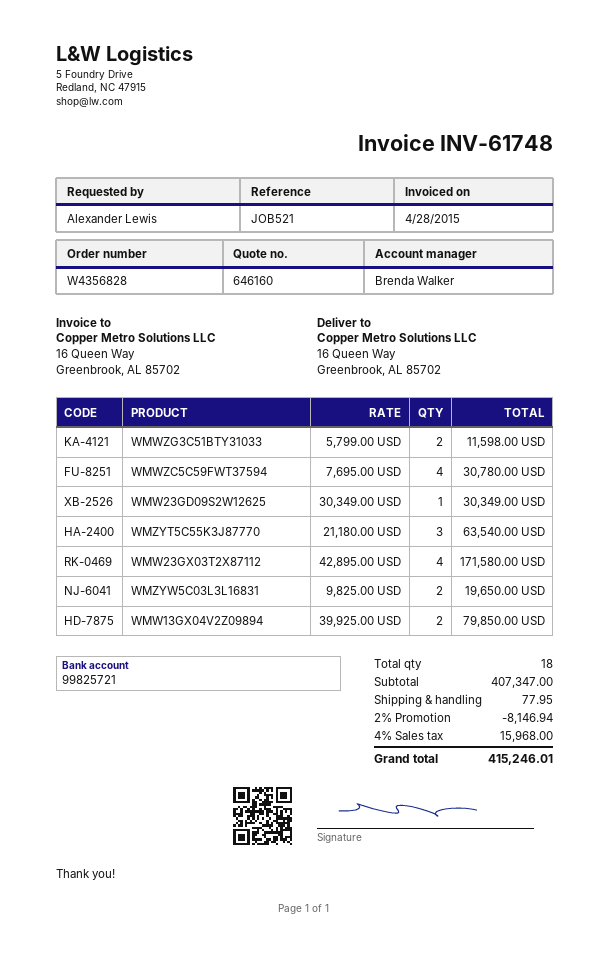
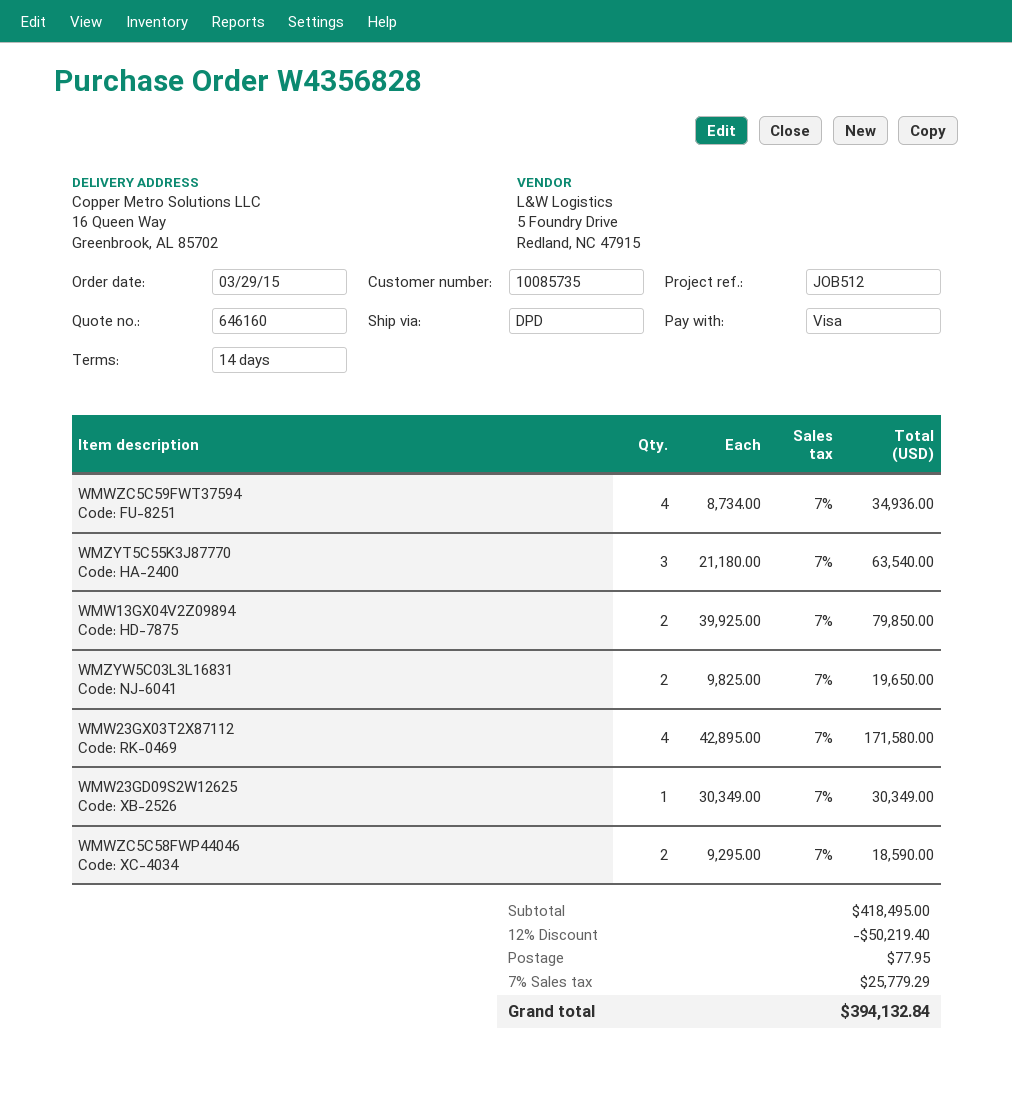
reference: JOB521 -> JOB512
WMWZG3C51BTY31033: 2 x 5799.00 = 11598.00 -> none
WMWZC5C59FWT37594: 4 x 7695.00 = 30780.00 -> 4 x 8734.00 = 34936.00
WMWZC5C58FWP44046: none -> 2 x 9295.00 = 18590.00
subtotal: 407347.00 -> 418495.00
discount: 2% = 8146.94 -> 12% = 50219.40
tax: 4% = 15968.00 -> 7% = 25779.29
total: 415246.01 -> 394132.84

